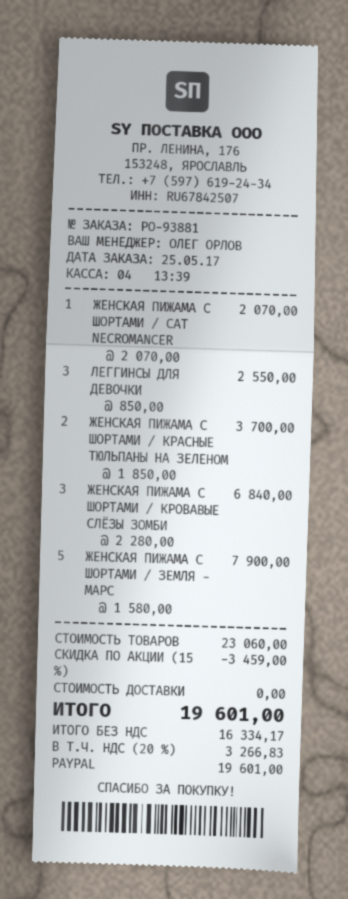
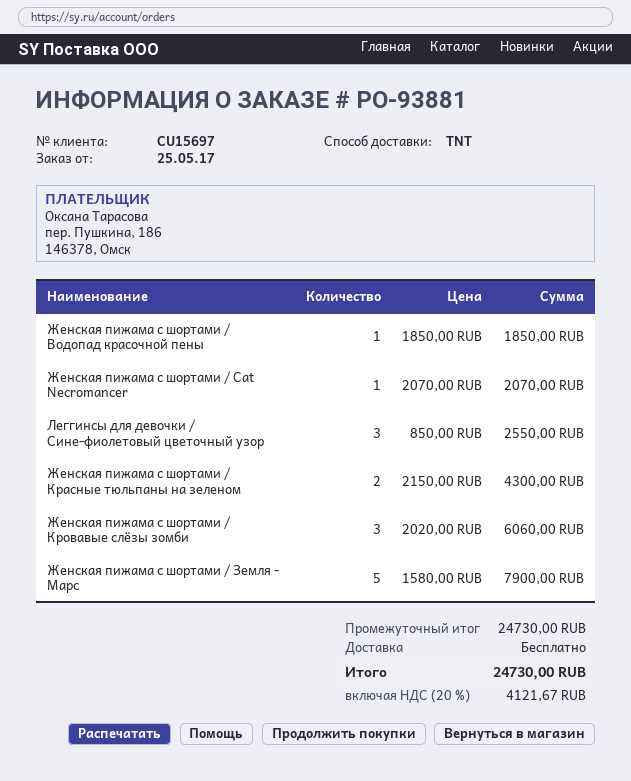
ЖЕНСКАЯ ПИЖАМА С ШОРТАМИ / КРАСНЫЕ ТЮЛЬПАНЫ НА ЗЕЛЕНОМ: 2 x 1850.00 = 3700.00 -> 2 x 2150.00 = 4300.00
ЖЕНСКАЯ ПИЖАМА С ШОРТАМИ / КРОВАВЫЕ СЛЁЗЫ ЗОМБИ: 3 x 2280.00 = 6840.00 -> 3 x 2020.00 = 6060.00
Женская пижама с шортами / Водопад красочной пены: none -> 1 x 1850.00 = 1850.00
subtotal: 23060.00 -> 24730.00
discount: 15% = 3459.00 -> none
tax: 20% = 3266.83 -> 20% = 4121.67
total: 19601.00 -> 24730.00

